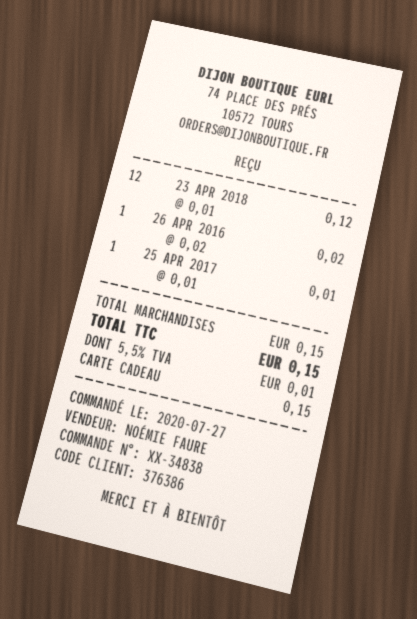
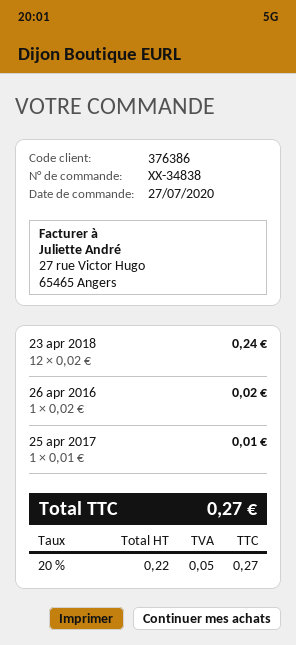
23 APR 2018: 12 x 0.01 = 0.12 -> 12 x 0.02 = 0.24
tax: 5.5% = 0.01 -> 20% = 0.05
total: 0.15 -> 0.27

